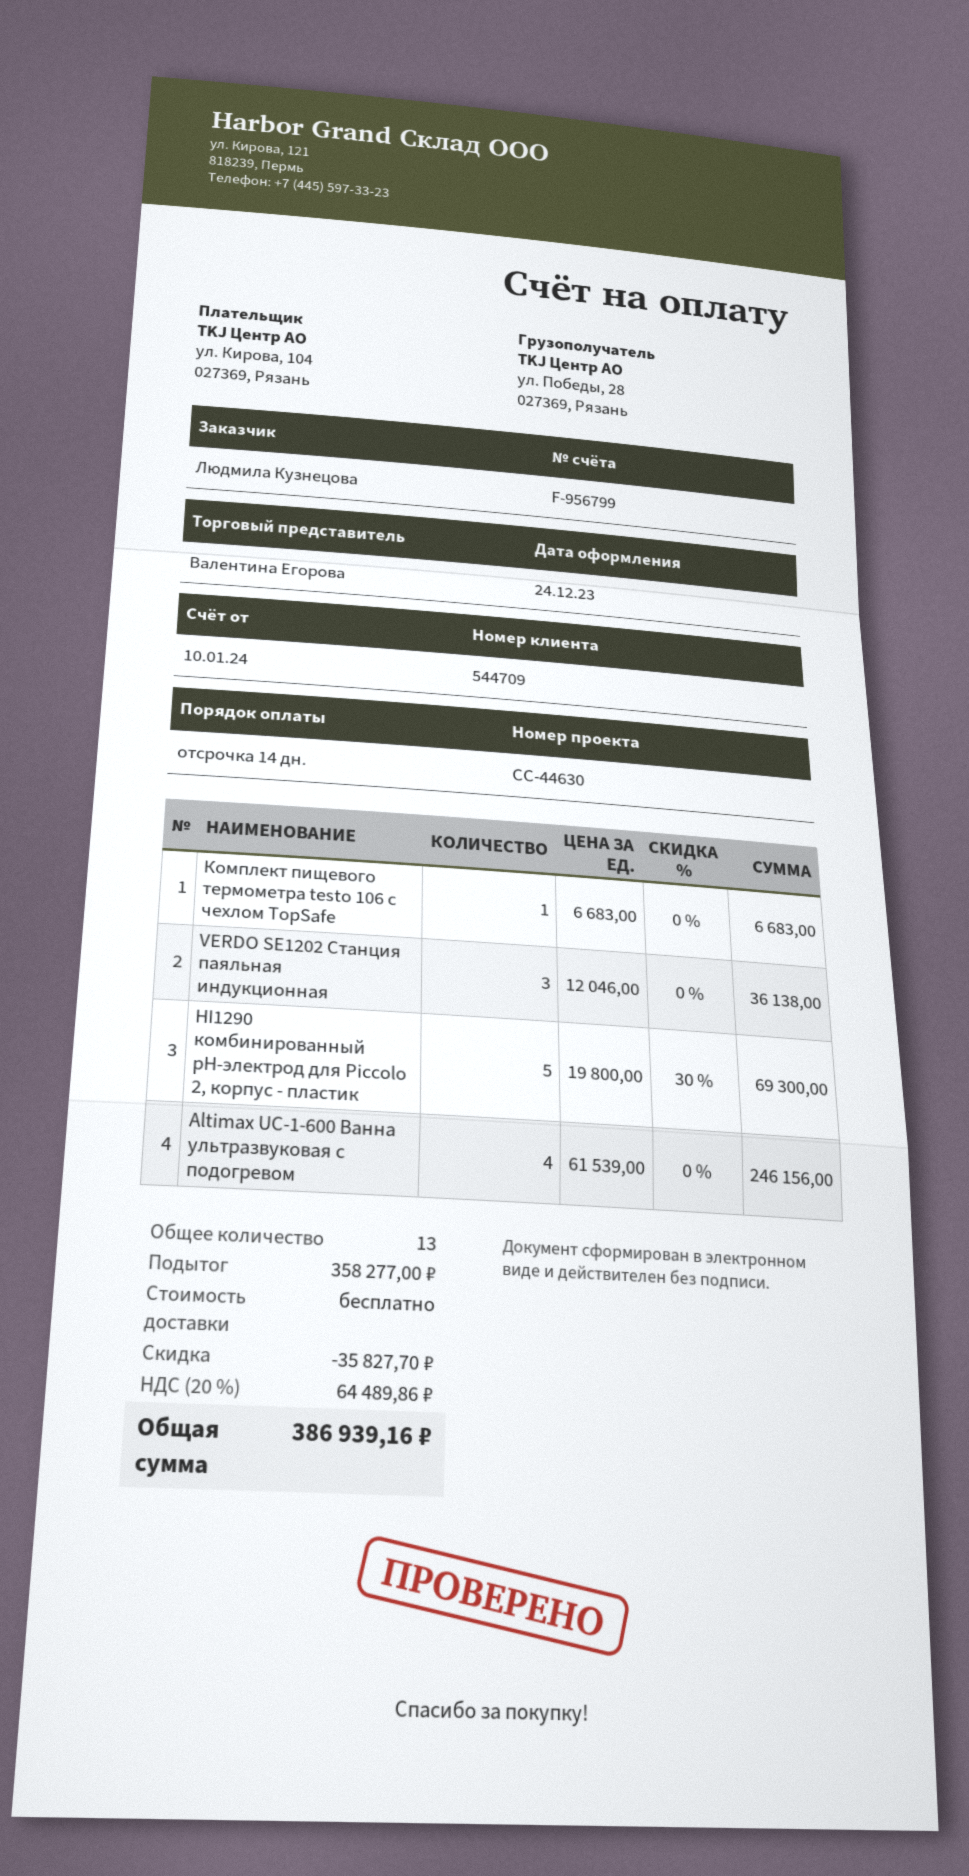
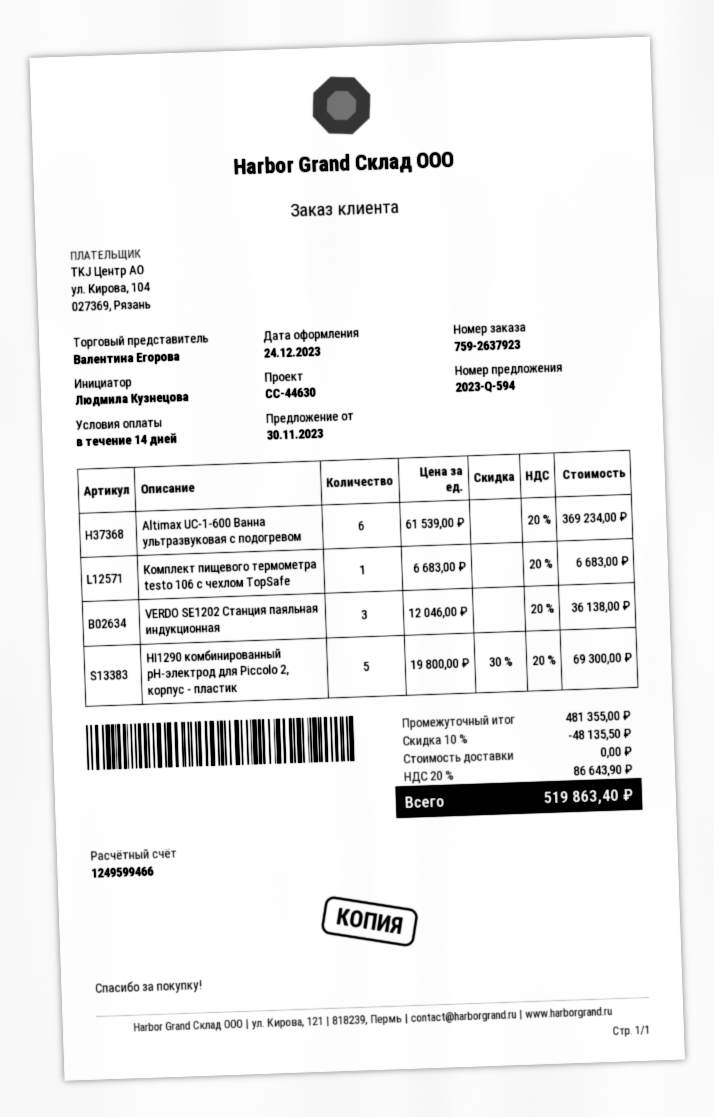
Altimax UC-1-600 Ванна ультразвуковая с подогревом: 4 x 61539.00 = 246156.00 -> 6 x 61539.00 = 369234.00
subtotal: 358277.00 -> 481355.00
discount: 35827.70 -> 48135.50
tax: 20% = 64489.86 -> 20% = 86643.90
total: 386939.16 -> 519863.40

